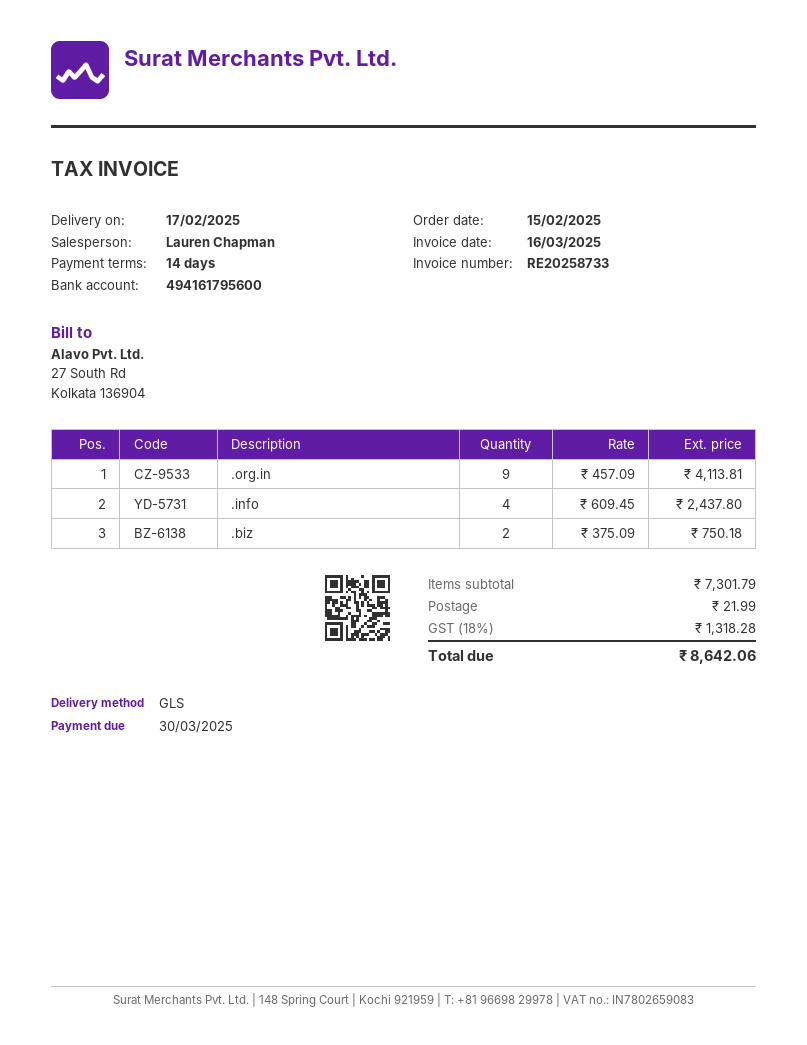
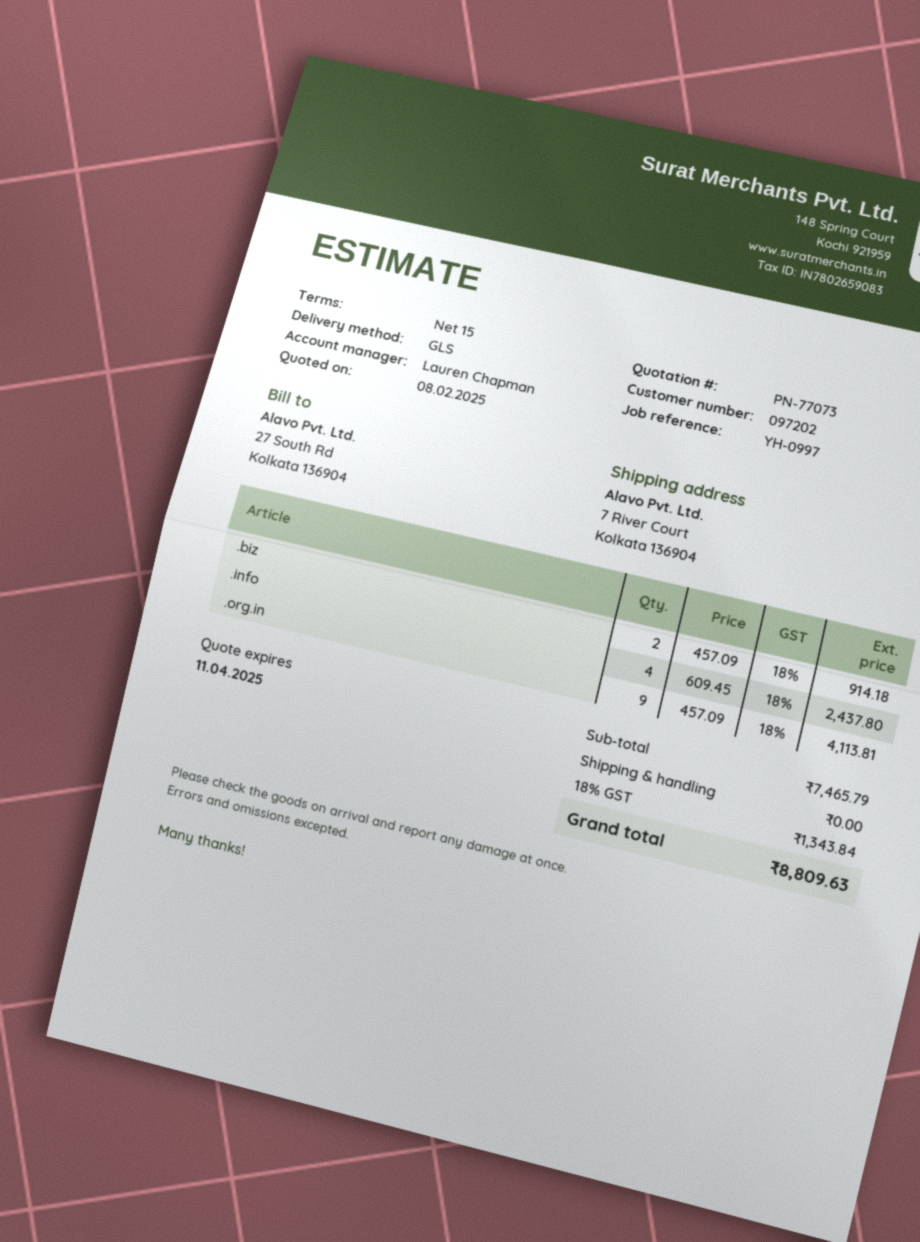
payment terms: 14 days -> 15 days
.biz: 2 x 375.09 = 750.18 -> 2 x 457.09 = 914.18
subtotal: 7301.79 -> 7465.79
shipping: 21.99 -> 0.00
tax: 18% = 1318.28 -> 18% = 1343.84
total: 8642.06 -> 8809.63

